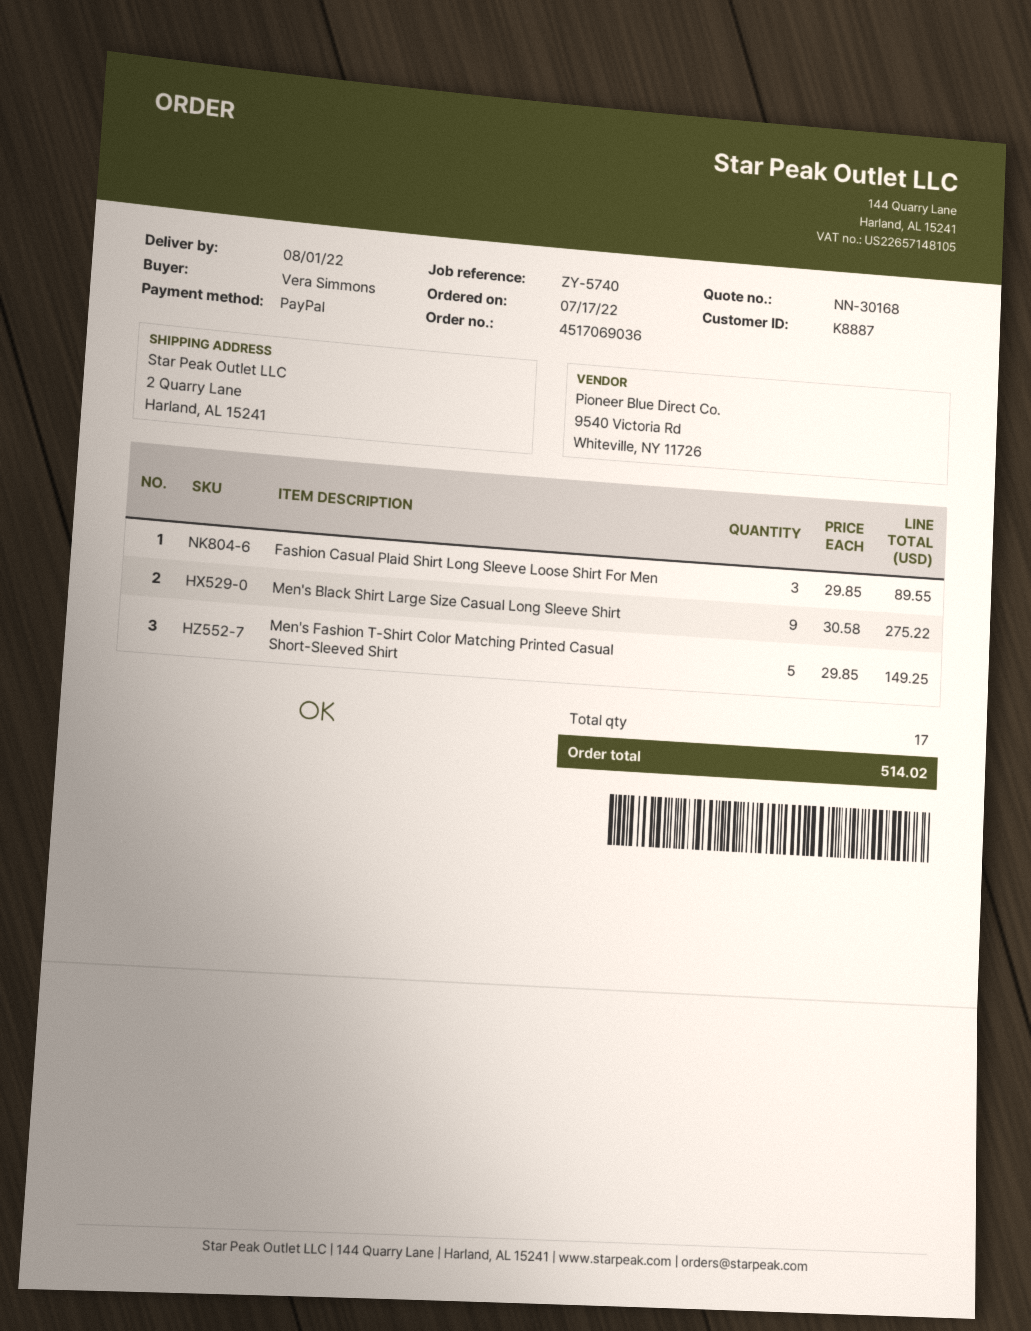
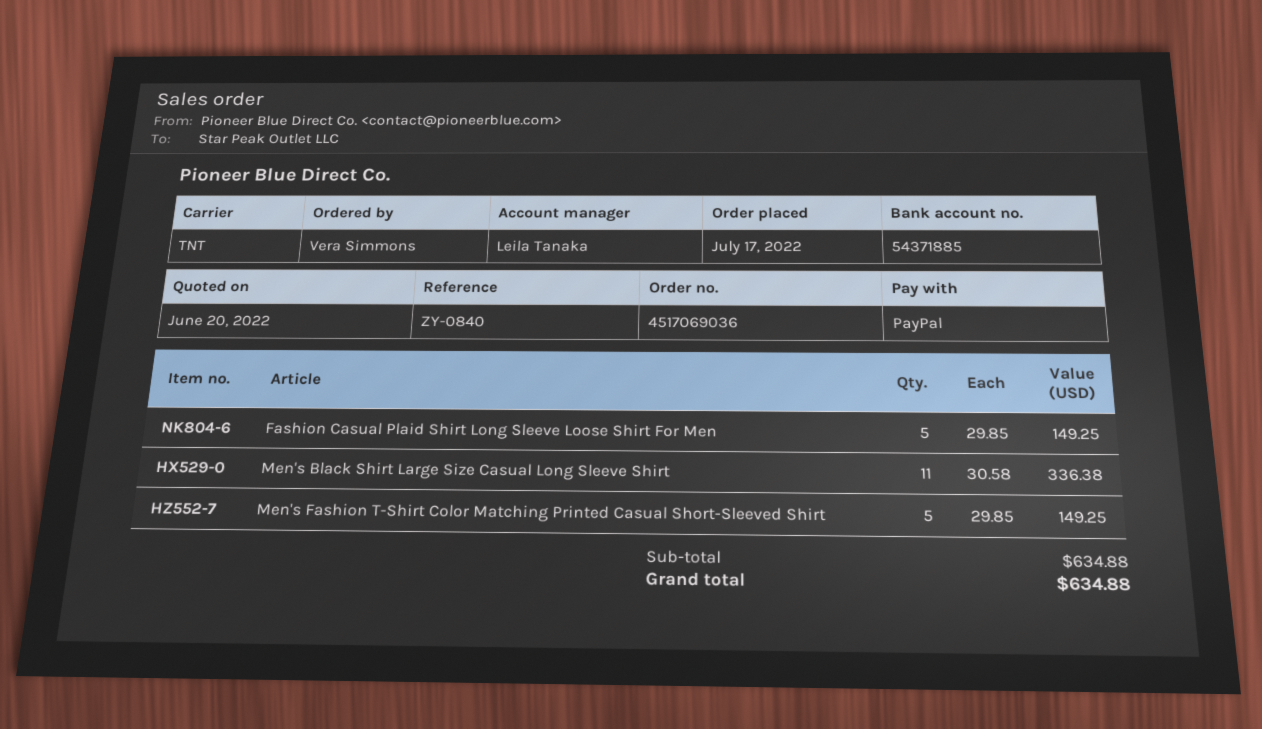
reference: ZY-5740 -> ZY-0840
Fashion Casual Plaid Shirt Long Sleeve Loose Shirt For Men: 3 x 29.85 = 89.55 -> 5 x 29.85 = 149.25
Men's Black Shirt Large Size Casual Long Sleeve Shirt: 9 x 30.58 = 275.22 -> 11 x 30.58 = 336.38
total: 514.02 -> 634.88

